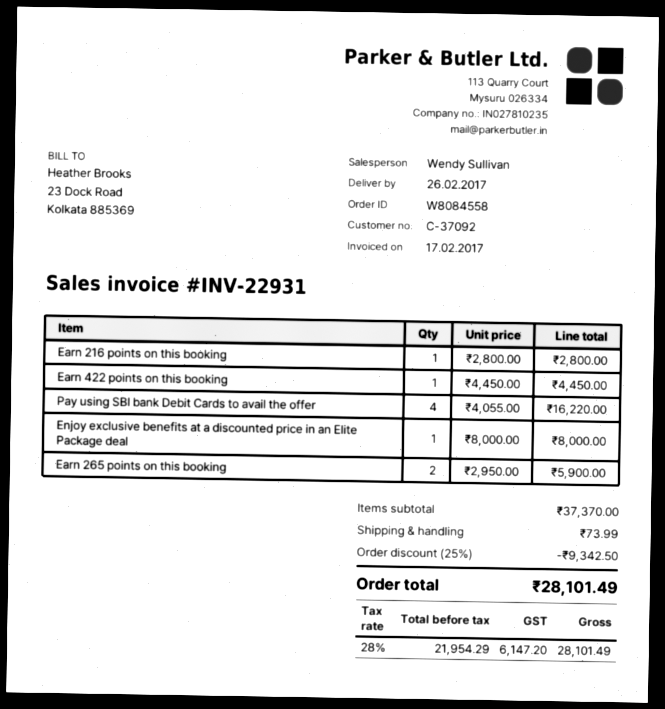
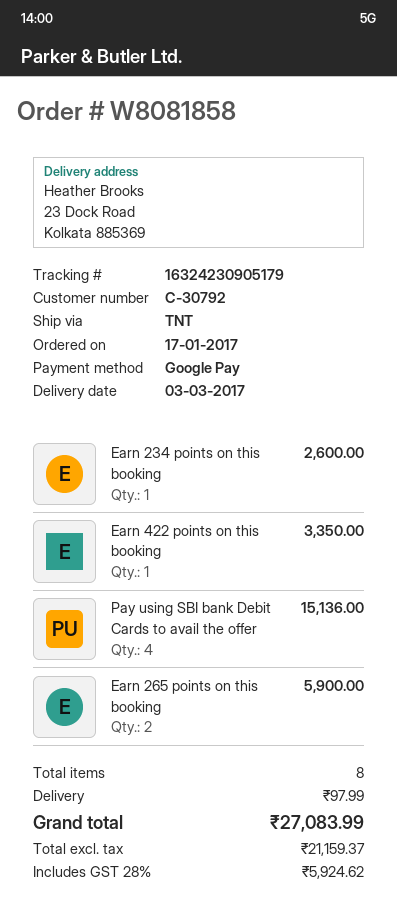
order number: W8084558 -> W8081858
delivery date: 2017-02-26 -> 2017-03-03
customer number: C-37092 -> C-30792
Earn 216 points on this booking: 1 for 2800.00 -> none
Earn 422 points on this booking: 1 for 4450.00 -> 1 for 3350.00
Pay using SBI bank Debit Cards to avail the offer: 4 for 16220.00 -> 4 for 15136.00
Enjoy exclusive benefits at a discounted price in an Elite Package deal: 1 for 8000.00 -> none
Earn 234 points on this booking: none -> 1 for 2600.00
discount: 25% = 9342.50 -> none
shipping: 73.99 -> 97.99
net: 21954.29 -> 21159.37
tax: 28% = 6147.20 -> 28% = 5924.62
total: 28101.49 -> 27083.99

